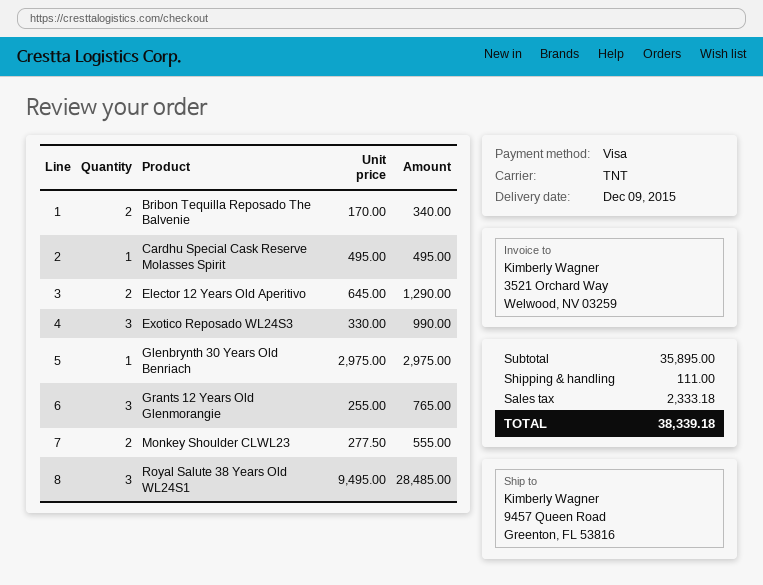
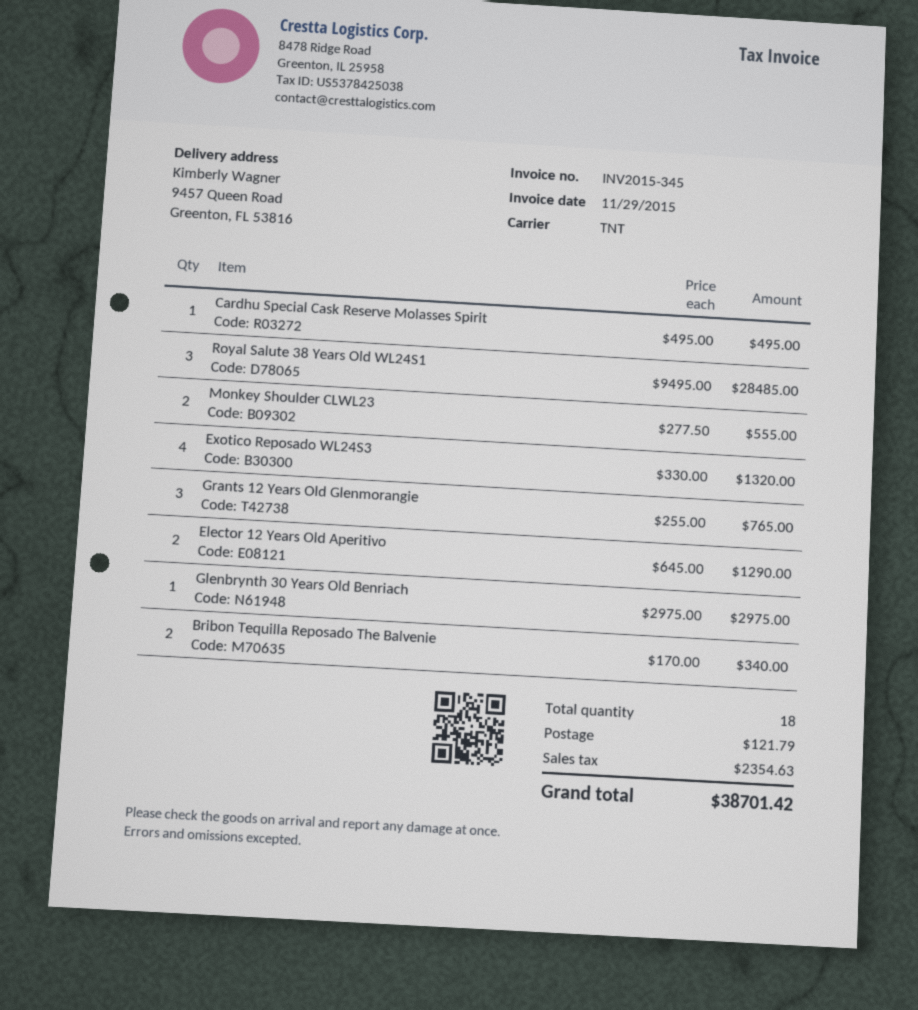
Exotico Reposado WL24S3: 3 x 330.00 = 990.00 -> 4 x 330.00 = 1320.00
shipping: 111.00 -> 121.79
tax: 2333.18 -> 2354.63
total: 38339.18 -> 38701.42

